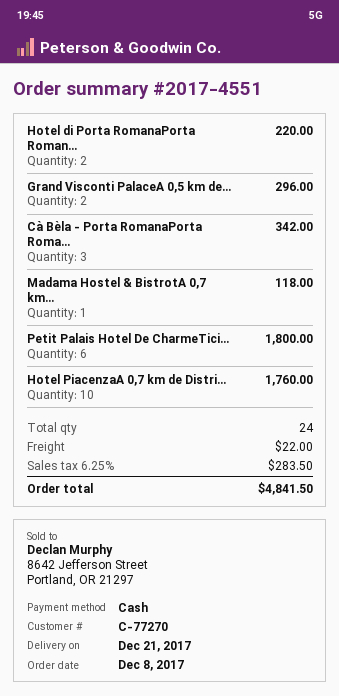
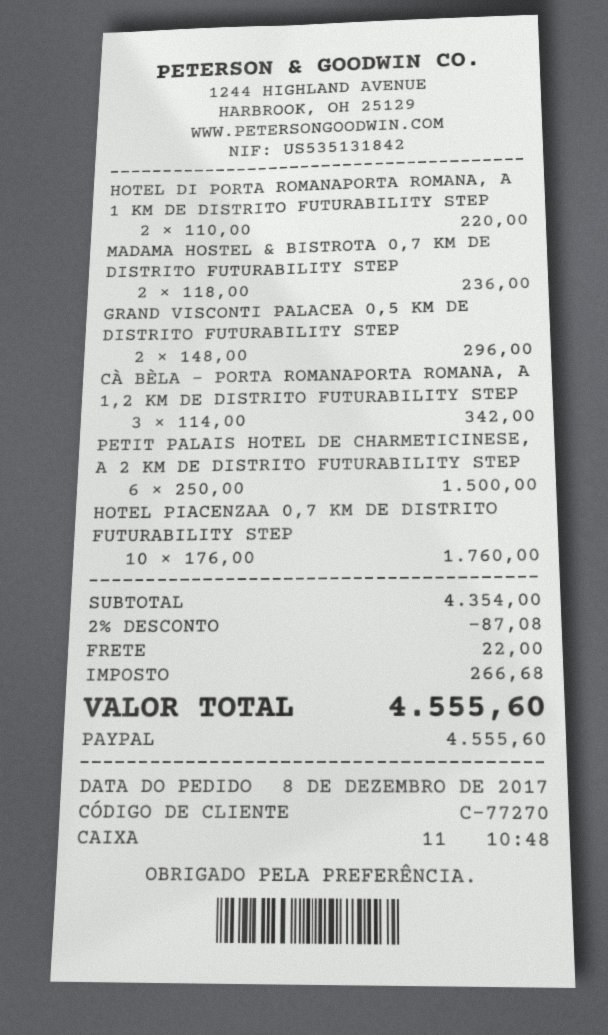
payment method: cash -> PayPal
Madama Hostel & BistrotA 0,7 km...: 1 for 118.00 -> 2 for 236.00
Petit Palais Hotel De CharmeTici...: 6 for 1800.00 -> 6 for 1500.00
discount: none -> 2% = 87.08
tax: 283.50 -> 266.68
total: 4841.50 -> 4555.60

